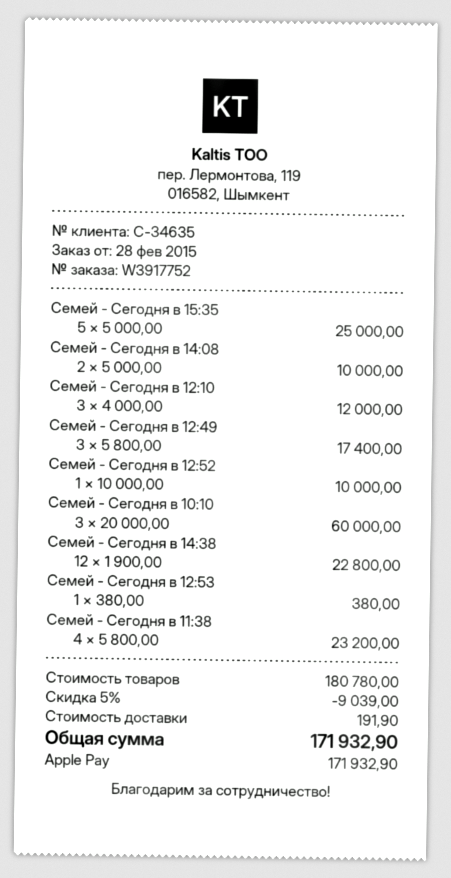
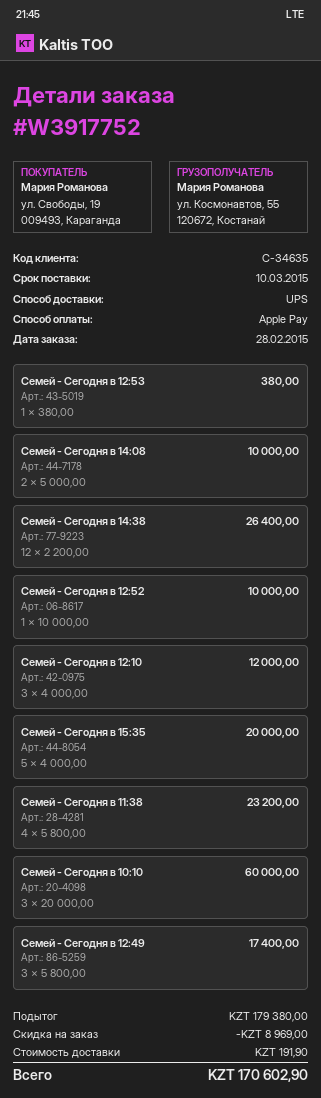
Семей - Сегодня в 15:35: 5 x 5000.00 = 25000.00 -> 5 x 4000.00 = 20000.00
Семей - Сегодня в 14:38: 12 x 1900.00 = 22800.00 -> 12 x 2200.00 = 26400.00
subtotal: 180780.00 -> 179380.00
discount: 9039.00 -> 8969.00
total: 171932.90 -> 170602.90

